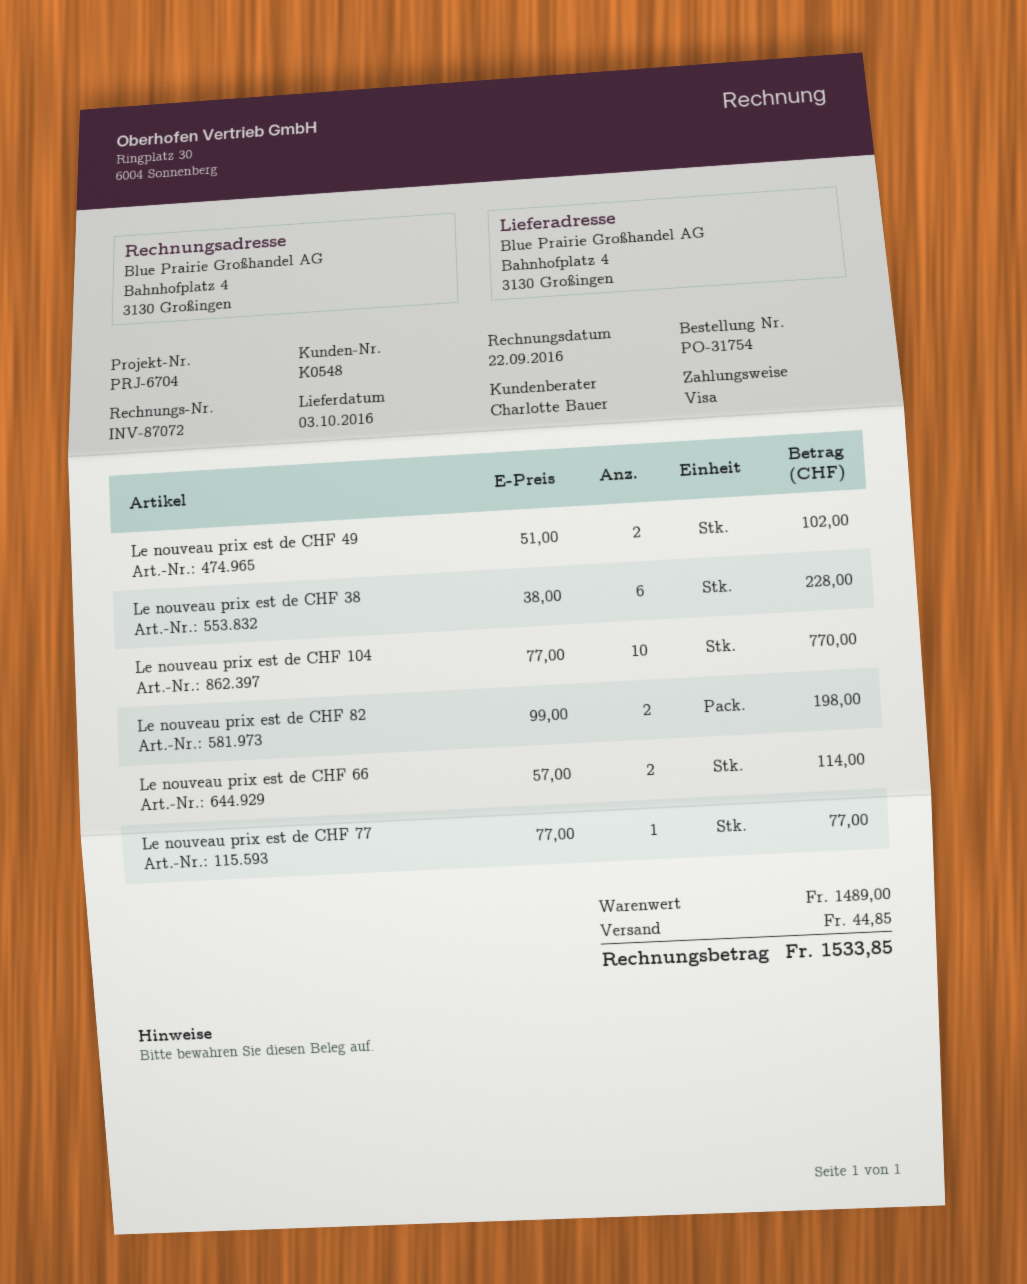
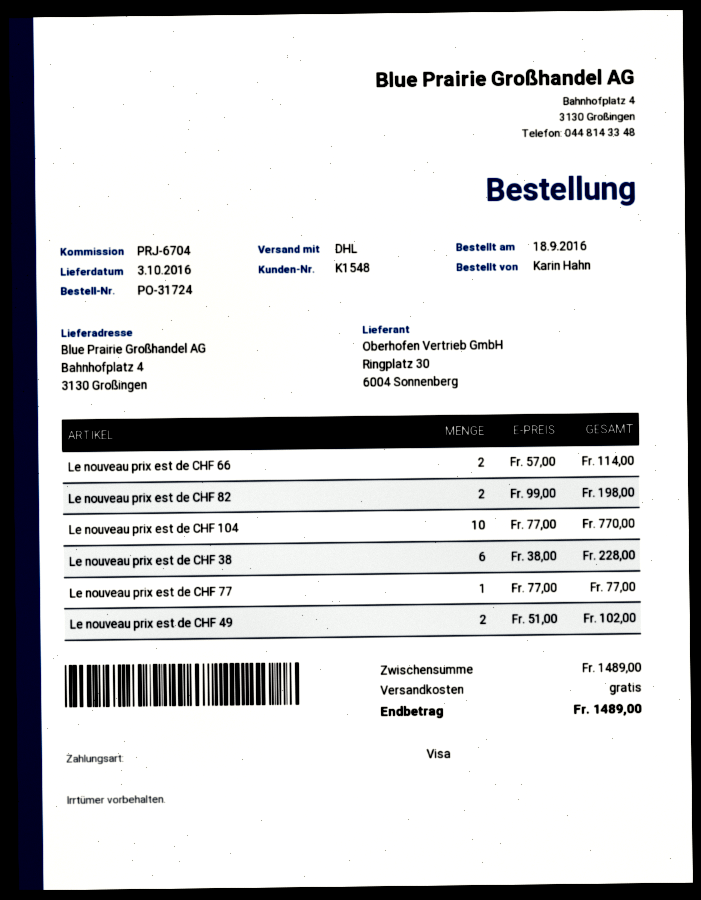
order number: PO-31754 -> PO-31724
customer number: K0548 -> K1548
shipping: 44.85 -> 0.00
total: 1533.85 -> 1489.00

